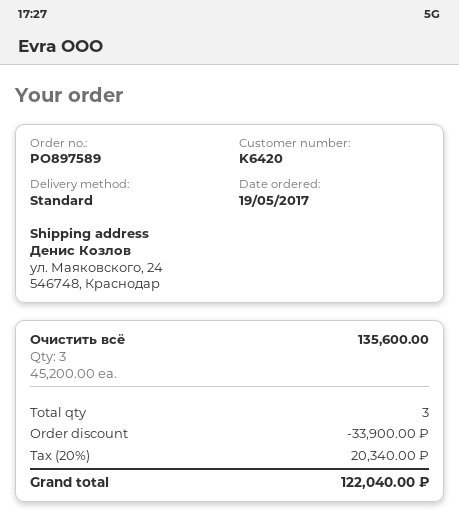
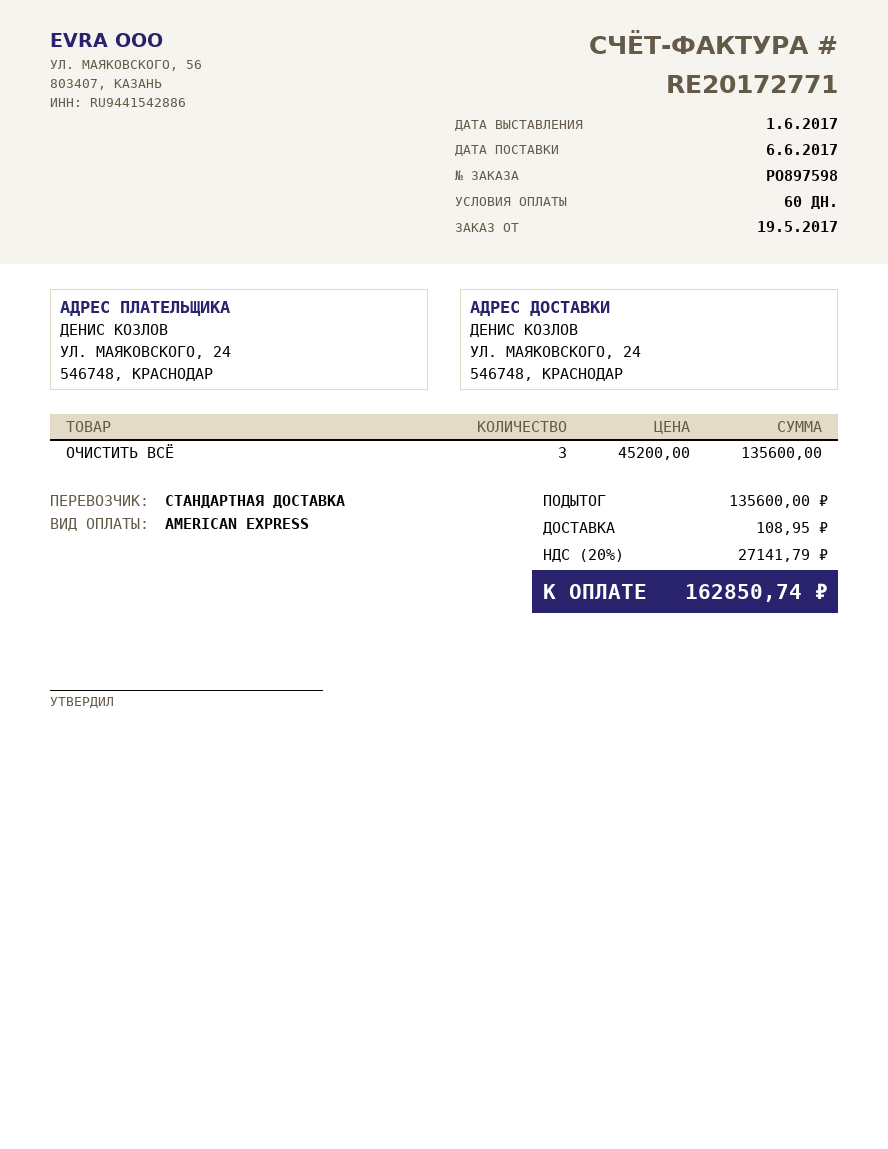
order number: PO897589 -> PO897598
discount: 33900.00 -> none
shipping: none -> 108.95
tax: 20% = 20340.00 -> 20% = 27141.79
total: 122040.00 -> 162850.74

